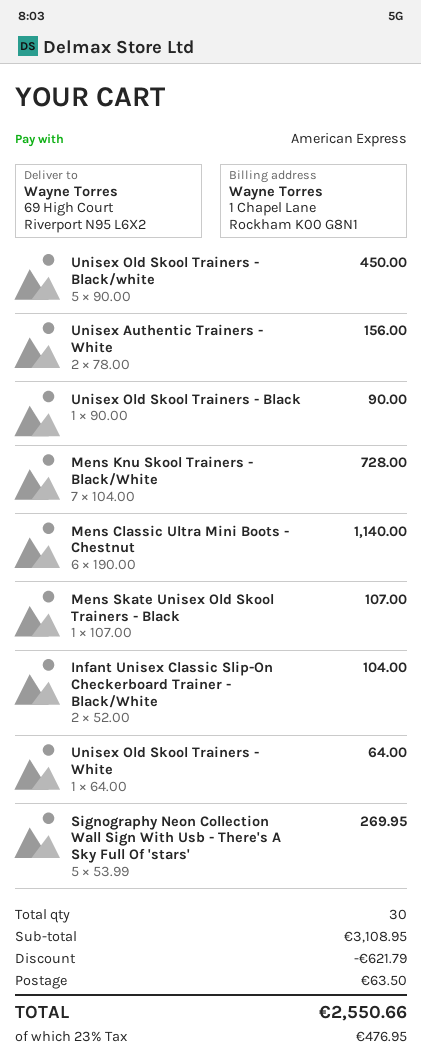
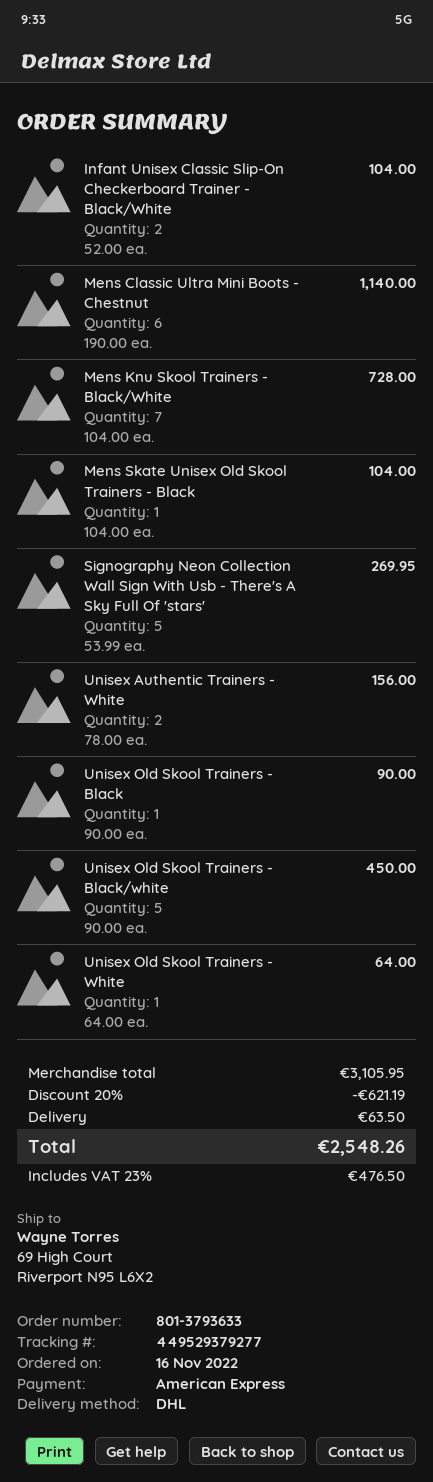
Mens Skate Unisex Old Skool Trainers - Black: 1 x 107.00 = 107.00 -> 1 x 104.00 = 104.00
subtotal: 3108.95 -> 3105.95
discount: 621.79 -> 621.19
tax: 23% = 476.95 -> 23% = 476.50
total: 2550.66 -> 2548.26

